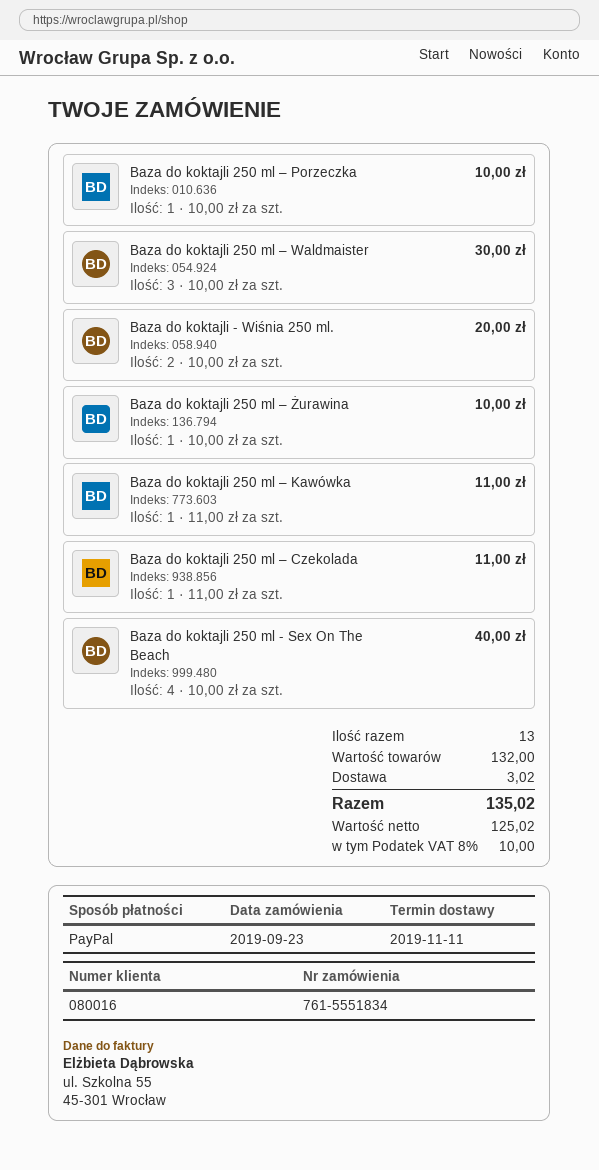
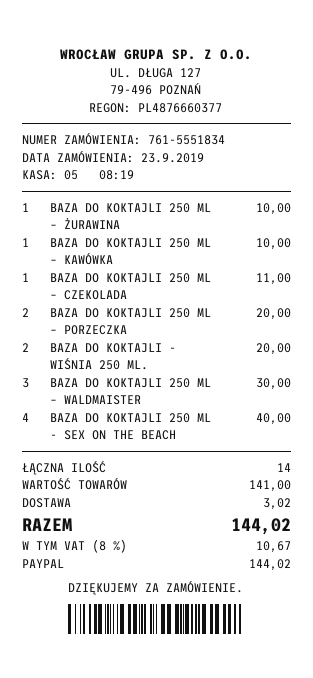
Baza do koktajli 250 ml – Porzeczka: 1 for 10.00 -> 2 for 20.00
Baza do koktajli 250 ml – Kawówka: 1 for 11.00 -> 1 for 10.00
total quantity: 13 -> 14
subtotal: 132.00 -> 141.00
tax: 8% = 10.00 -> 8% = 10.67
total: 135.02 -> 144.02

